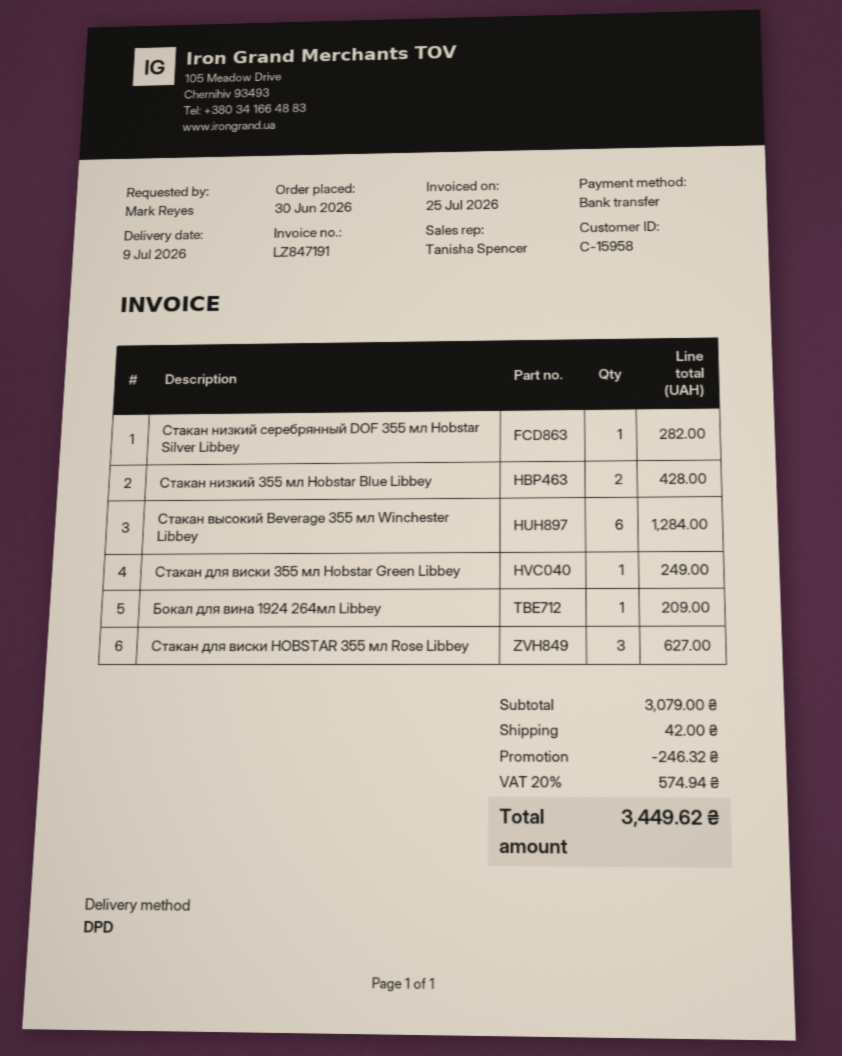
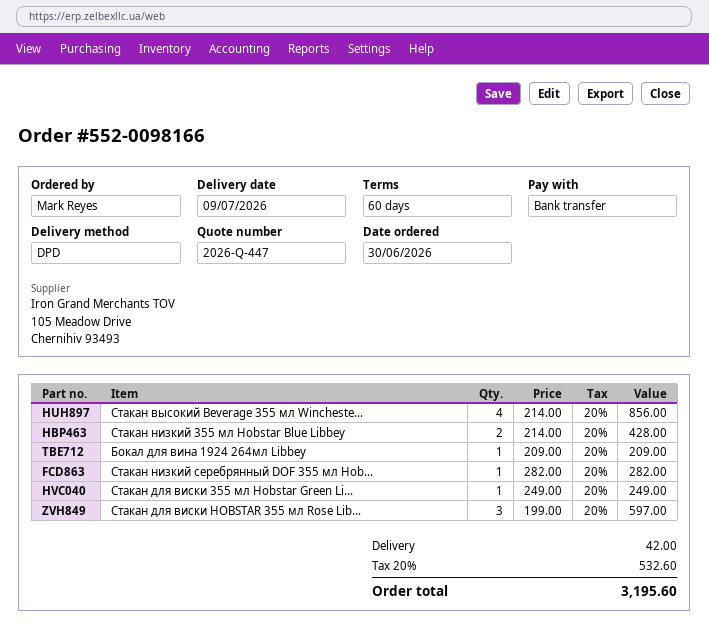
Стакан высокий Beverage 355 мл Winchester Libbey: 6 for 1284.00 -> 4 for 856.00
Стакан для виски HOBSTAR 355 мл Rose Libbey: 3 for 627.00 -> 3 for 597.00
discount: 246.32 -> none
tax: 20% = 574.94 -> 20% = 532.60
total: 3449.62 -> 3195.60

